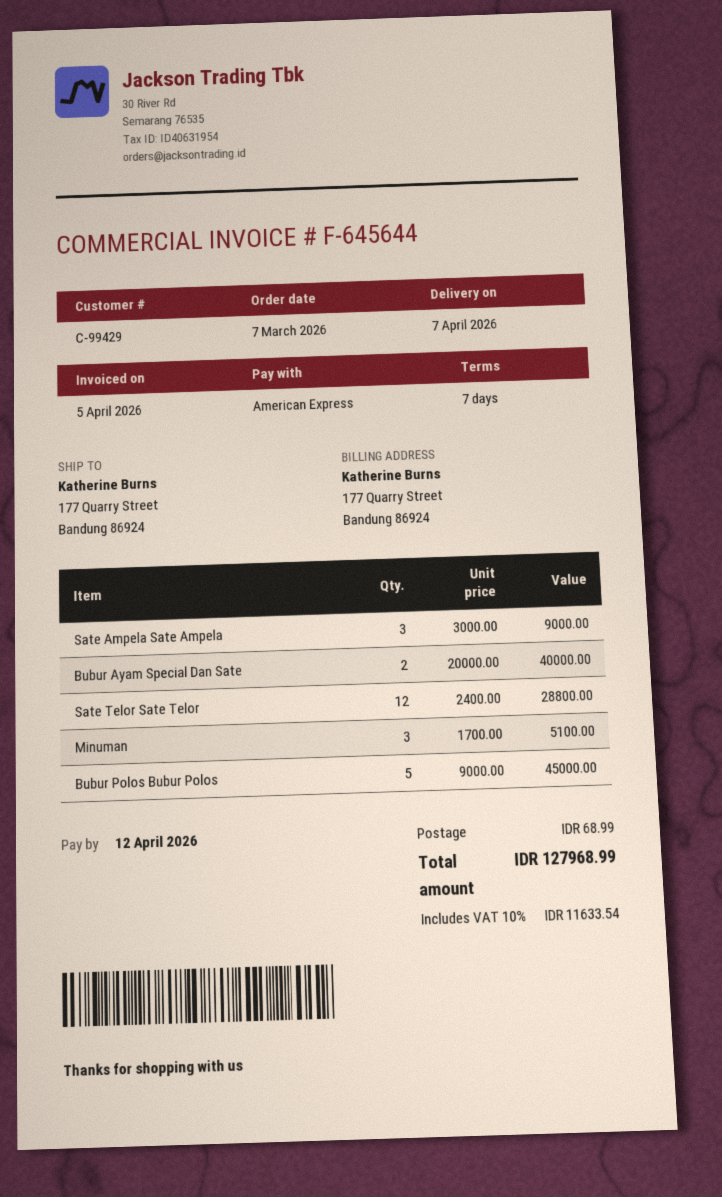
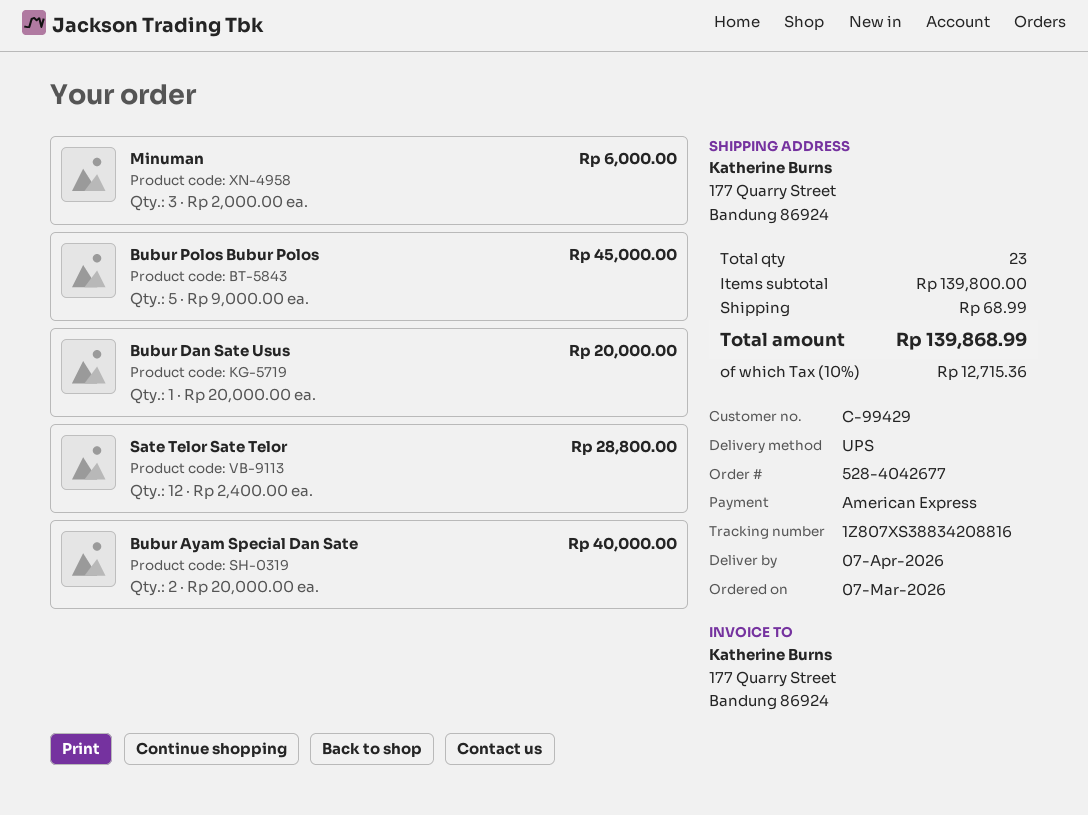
Sate Ampela Sate Ampela: 3 x 3000.00 = 9000.00 -> none
Minuman: 3 x 1700.00 = 5100.00 -> 3 x 2000.00 = 6000.00
Bubur Dan Sate Usus: none -> 1 x 20000.00 = 20000.00
tax: 10% = 11633.54 -> 10% = 12715.36
total: 127968.99 -> 139868.99

